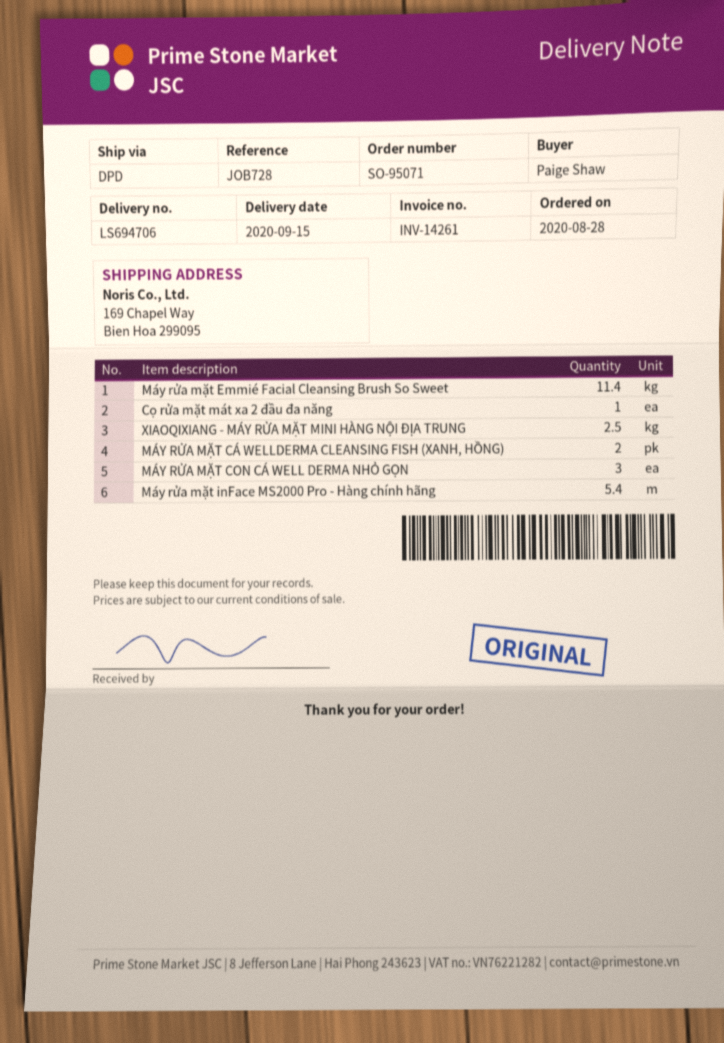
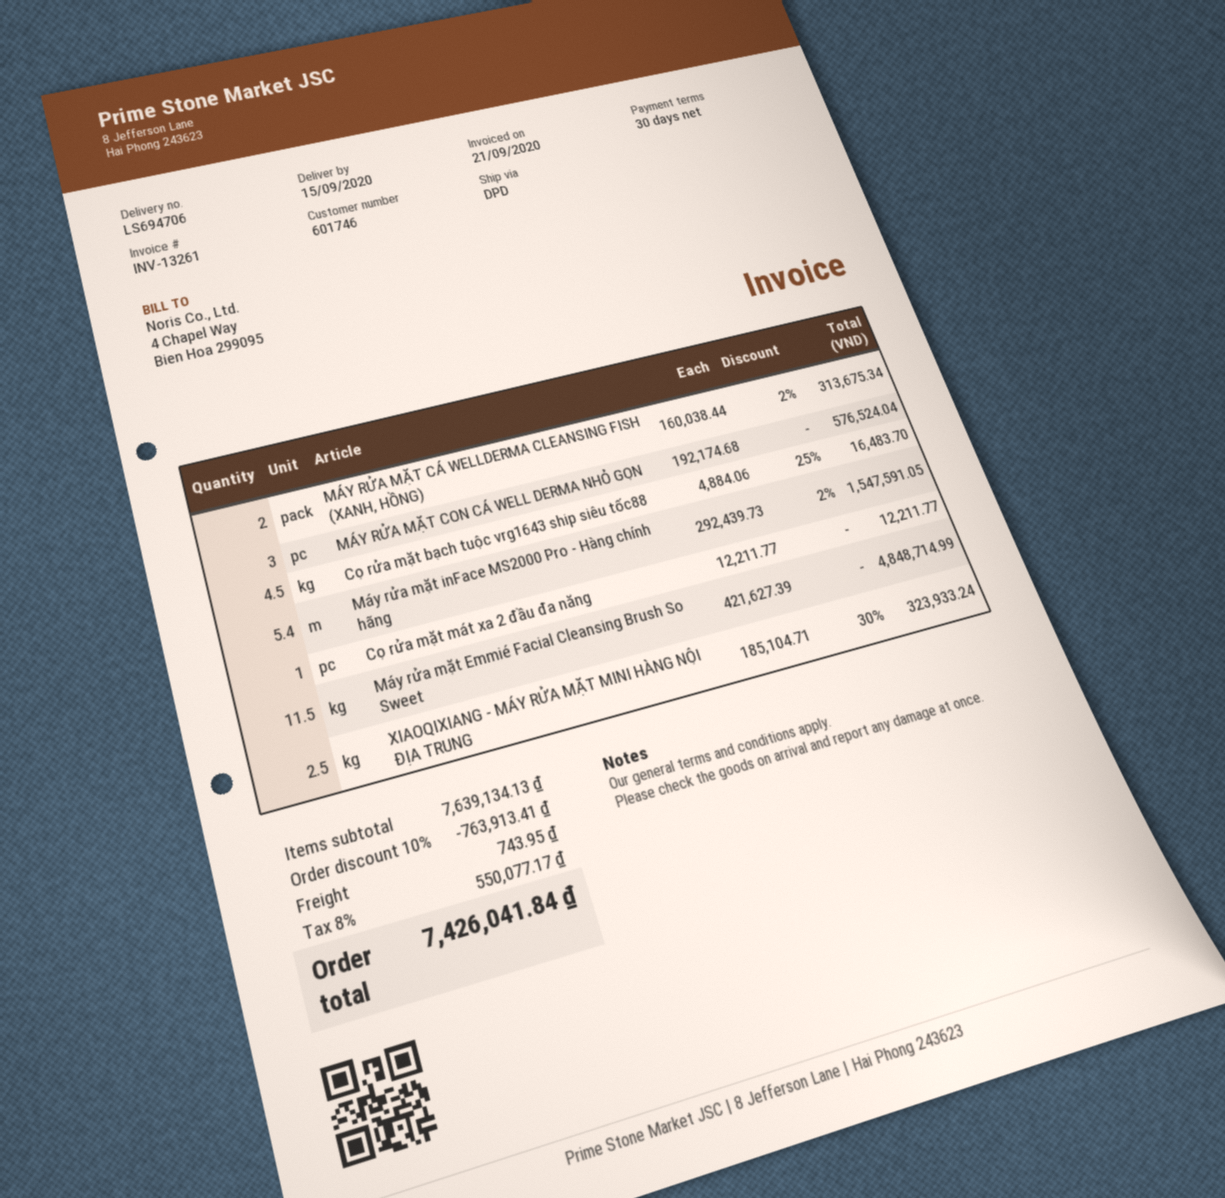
invoice number: INV-14261 -> INV-13261
Máy rửa mặt Emmié Facial Cleansing Brush So Sweet: 11.4 -> 11.5
Cọ rửa mặt bạch tuộc vrg1643 ship siêu tốc88: none -> 4.5

